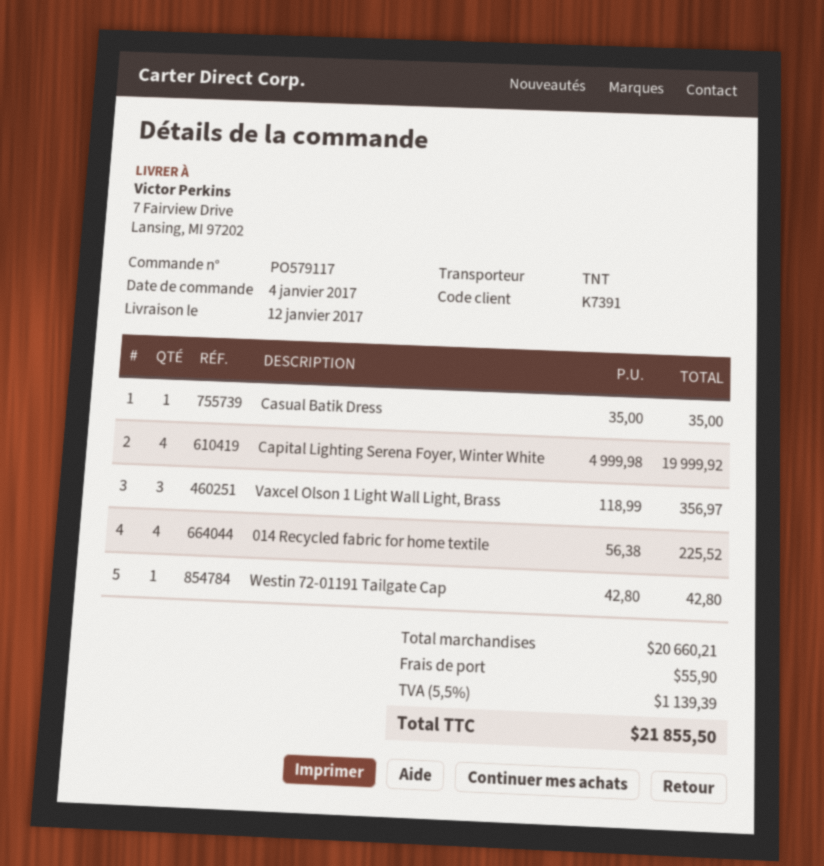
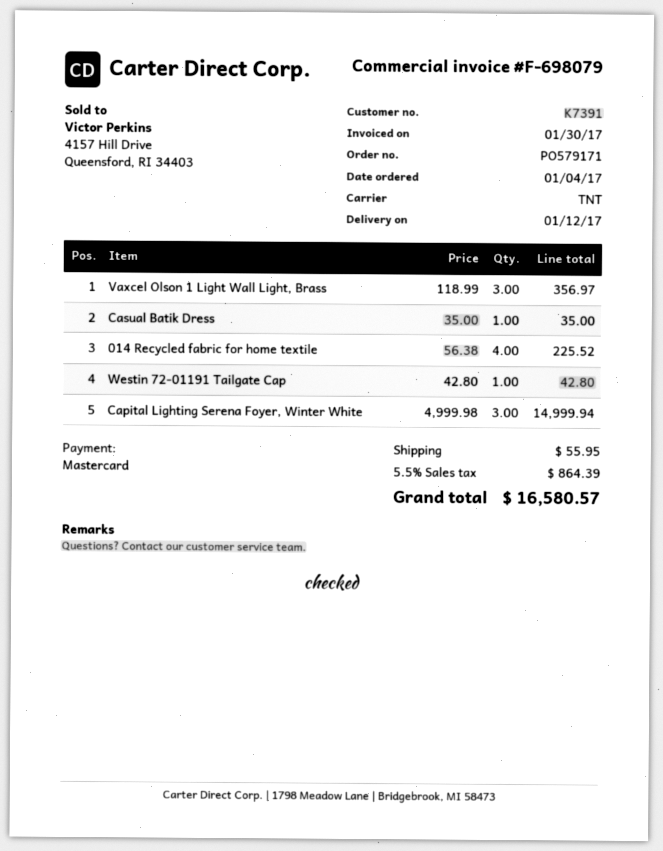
order number: PO579117 -> PO579171
Capital Lighting Serena Foyer, Winter White: 4 x 4999.98 = 19999.92 -> 3 x 4999.98 = 14999.94
shipping: 55.90 -> 55.95
tax: 5.5% = 1139.39 -> 5.5% = 864.39
total: 21855.50 -> 16580.57

